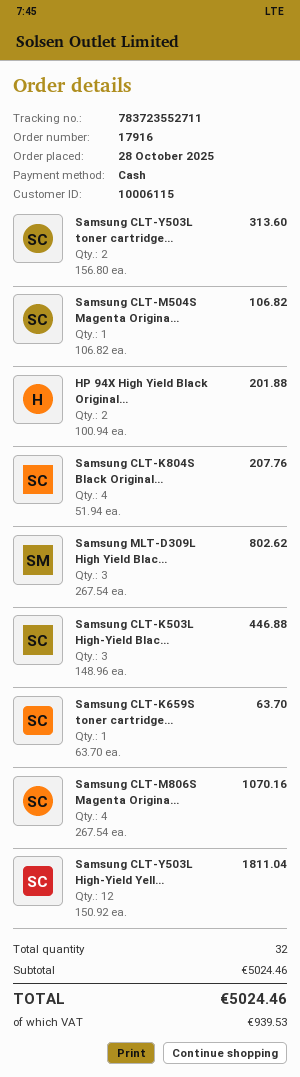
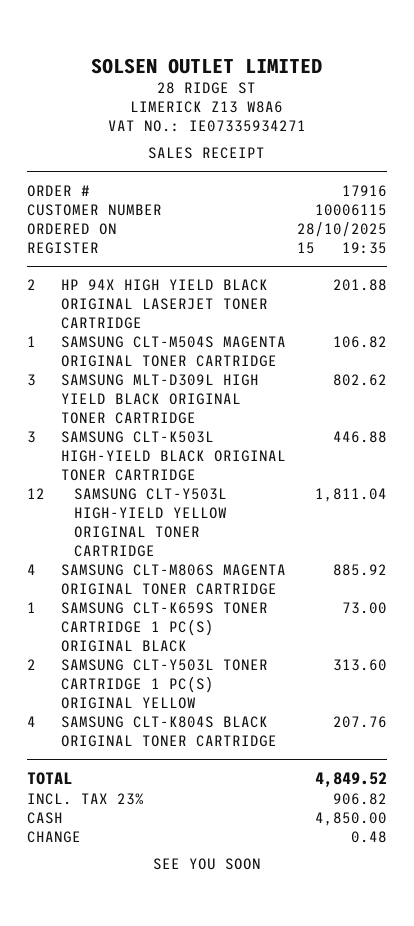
Samsung CLT-K659S toner cartridge...: 1 for 63.70 -> 1 for 73.00
Samsung CLT-M806S Magenta Origina...: 4 for 1070.16 -> 4 for 885.92
tax: 939.53 -> 906.82
total: 5024.46 -> 4849.52

